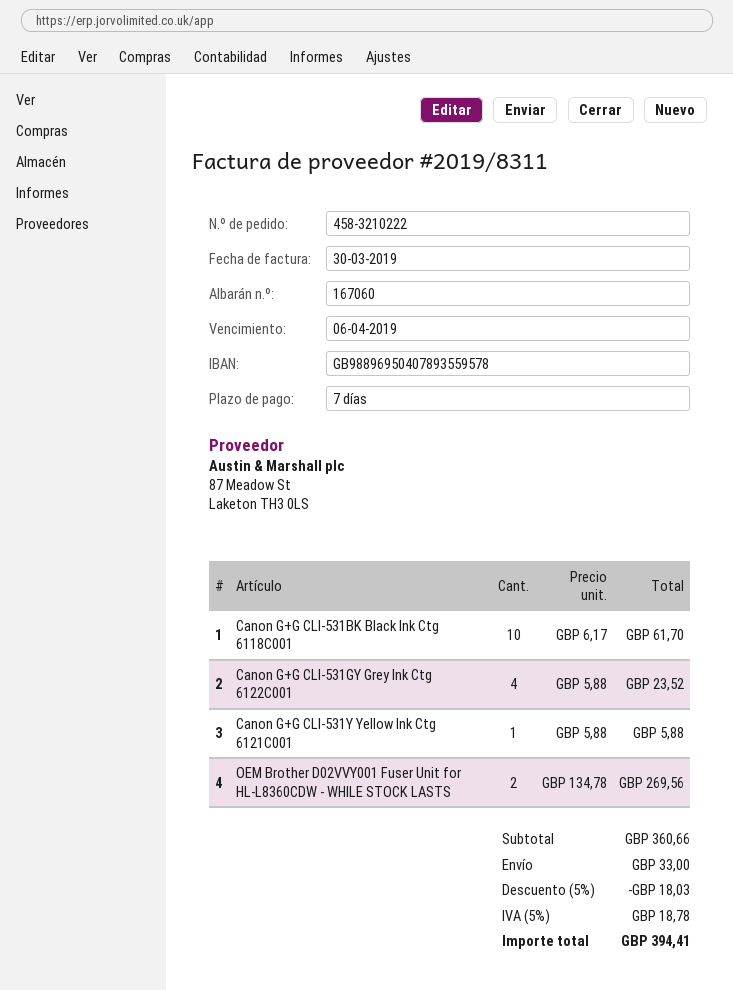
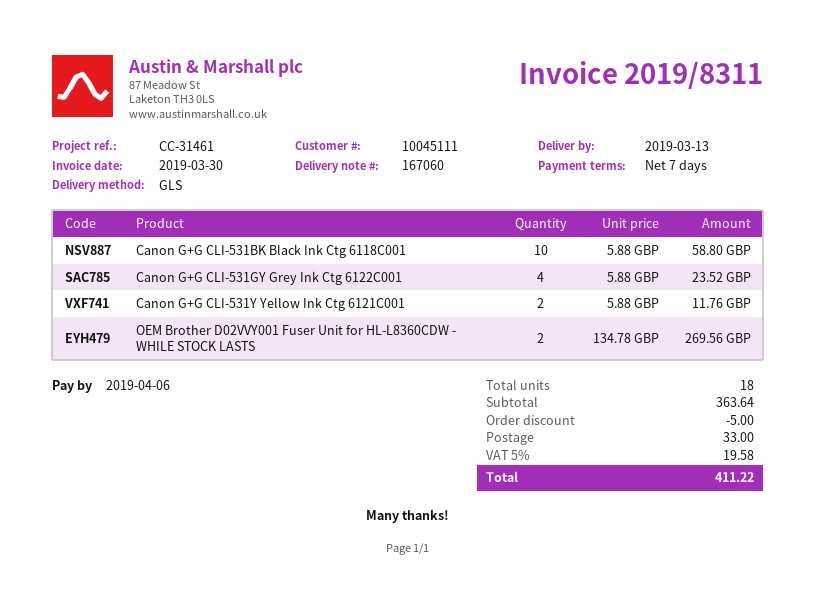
Canon G+G CLI-531BK Black Ink Ctg 6118C001: 10 x 6.17 = 61.70 -> 10 x 5.88 = 58.80
Canon G+G CLI-531Y Yellow Ink Ctg 6121C001: 1 x 5.88 = 5.88 -> 2 x 5.88 = 11.76
subtotal: 360.66 -> 363.64
discount: 18.03 -> 5.00
tax: 5% = 18.78 -> 5% = 19.58
total: 394.41 -> 411.22

